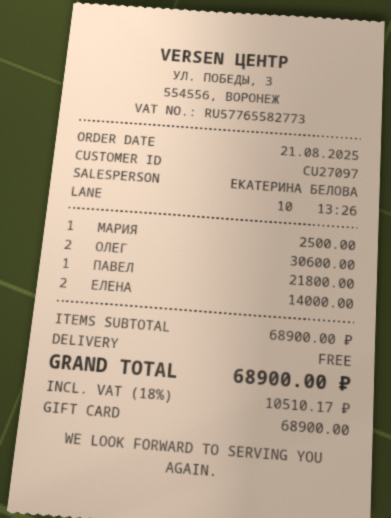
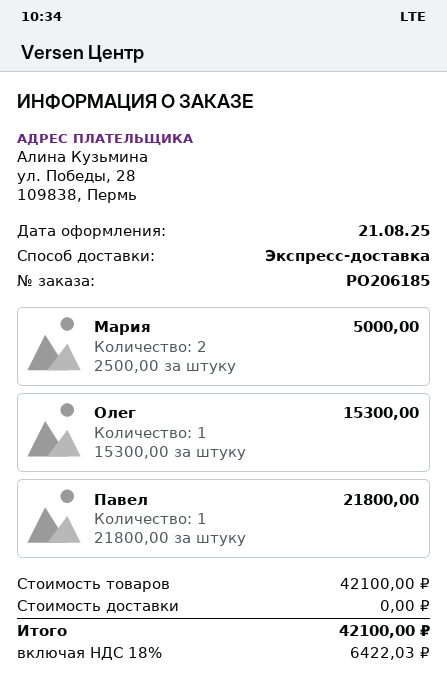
МАРИЯ: 1 for 2500.00 -> 2 for 5000.00
ОЛЕГ: 2 for 30600.00 -> 1 for 15300.00
ЕЛЕНА: 2 for 14000.00 -> none
subtotal: 68900.00 -> 42100.00
tax: 18% = 10510.17 -> 18% = 6422.03
total: 68900.00 -> 42100.00

